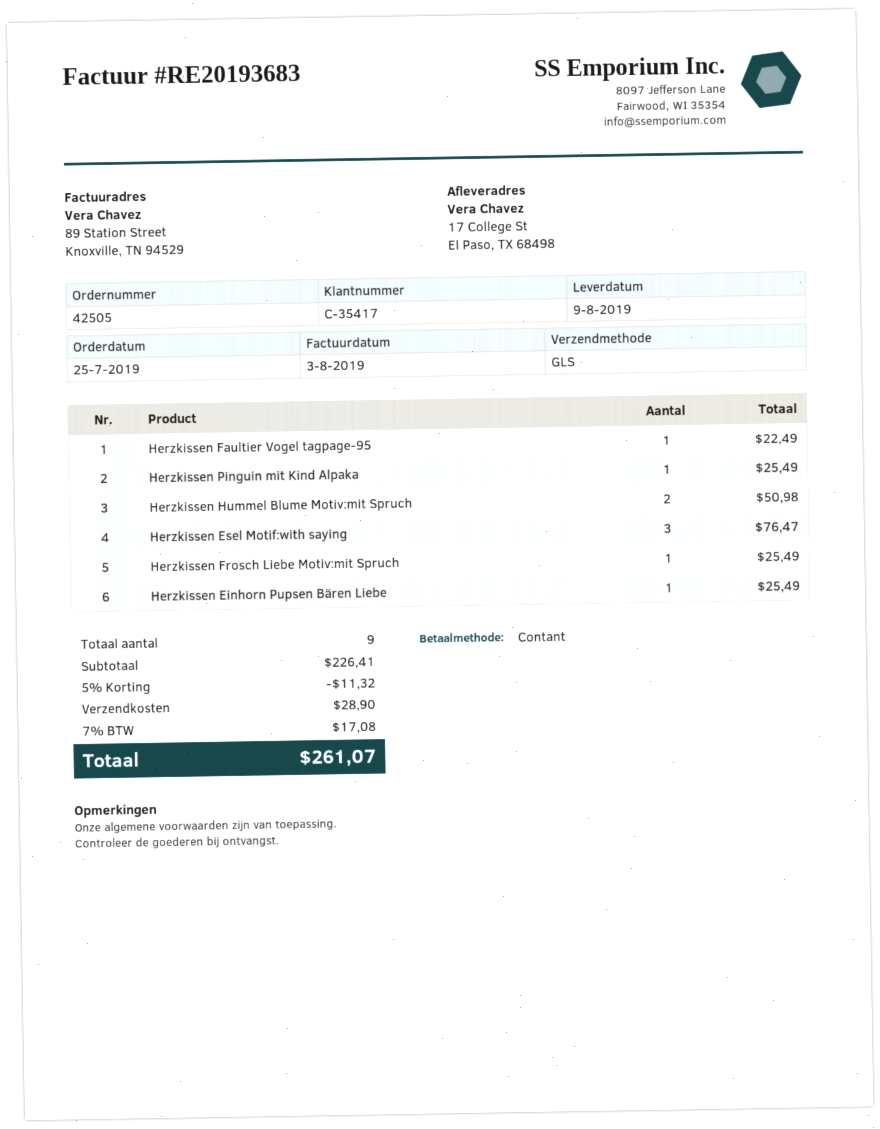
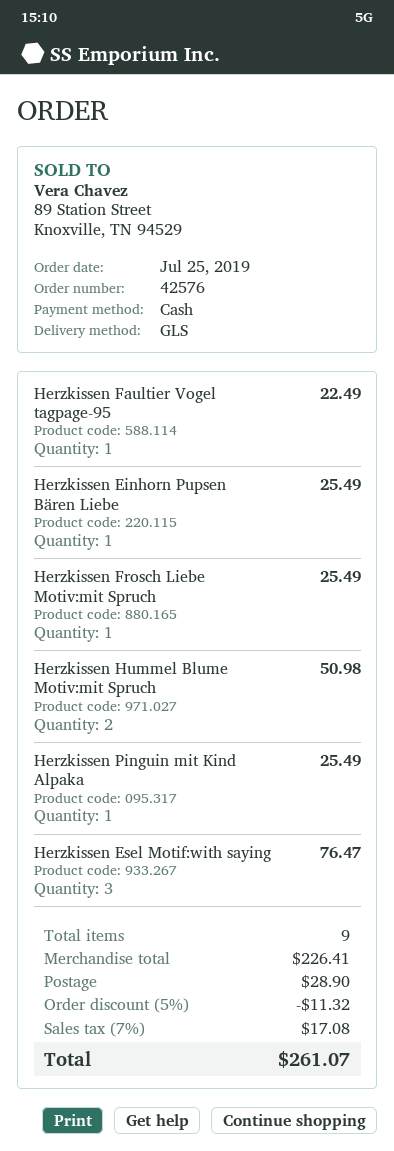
order number: 42505 -> 42576

